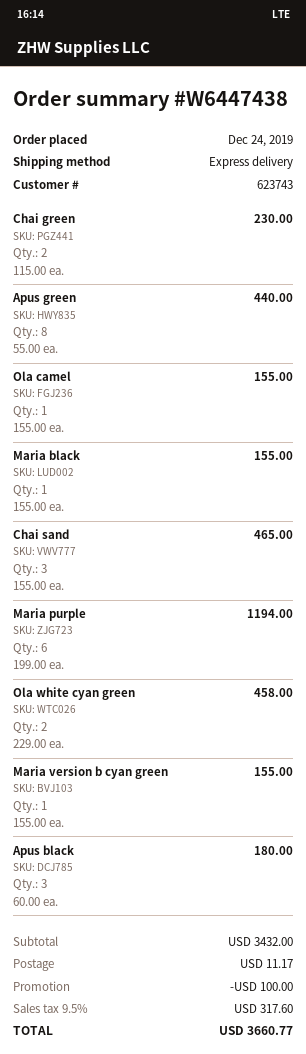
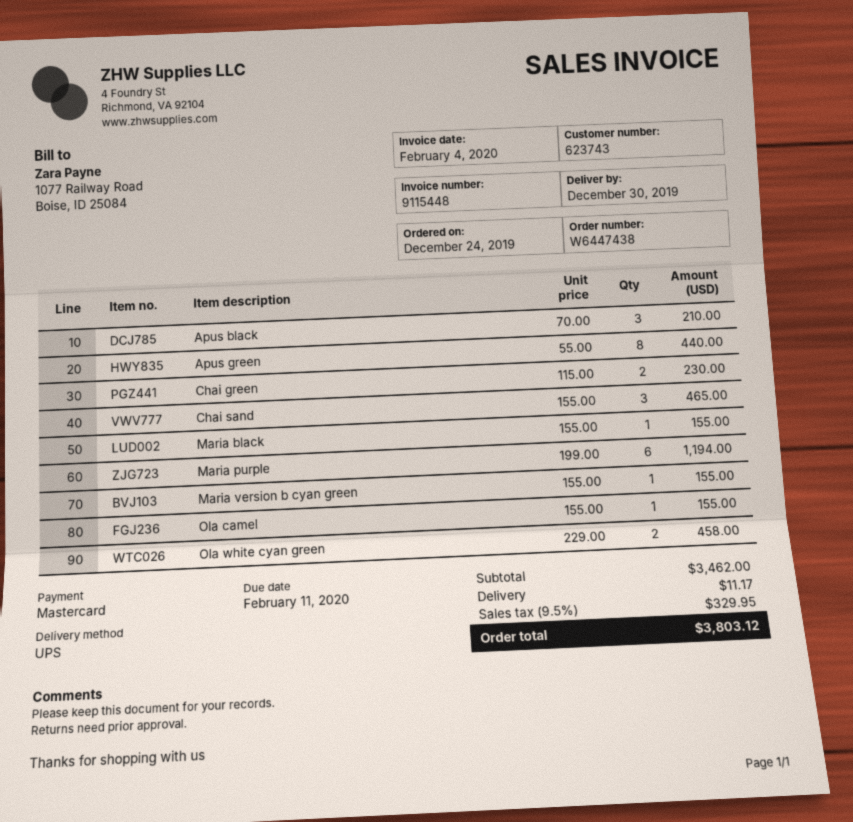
shipping method: express -> UPS
Apus black: 3 x 60.00 = 180.00 -> 3 x 70.00 = 210.00
subtotal: 3432.00 -> 3462.00
discount: 100.00 -> none
tax: 9.5% = 317.60 -> 9.5% = 329.95
total: 3660.77 -> 3803.12

